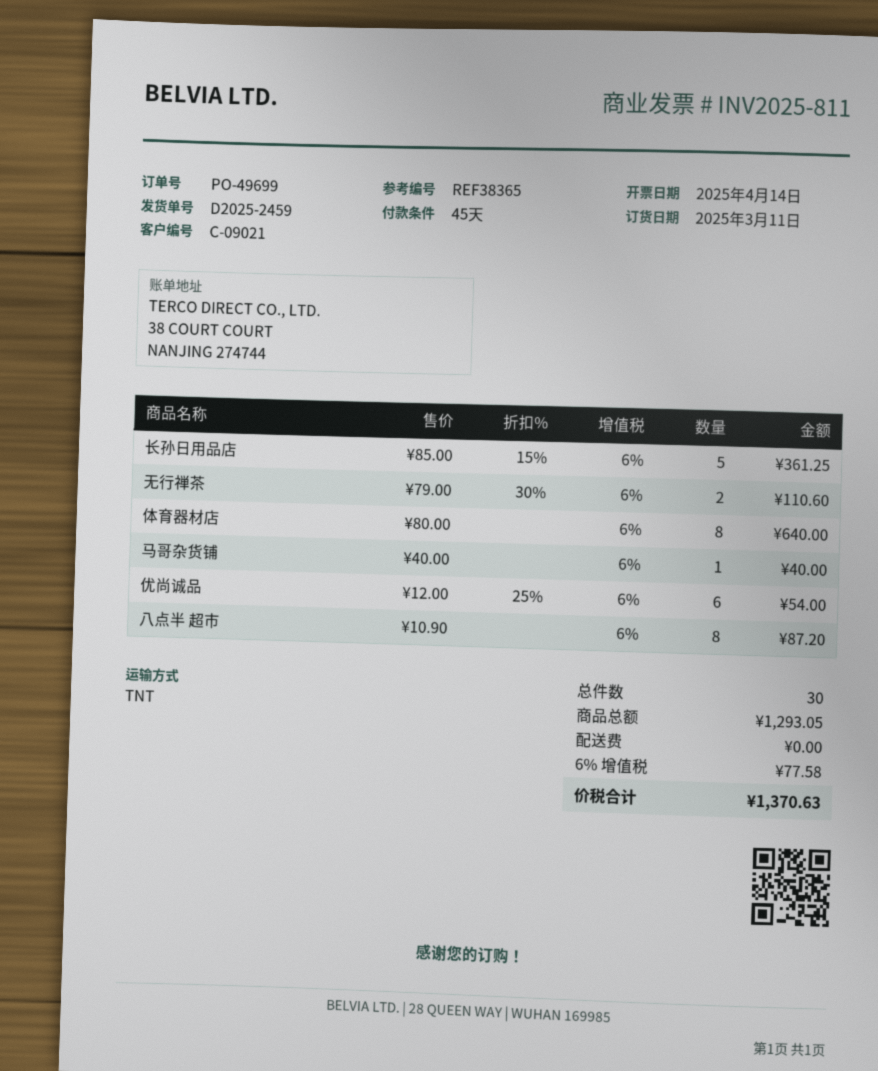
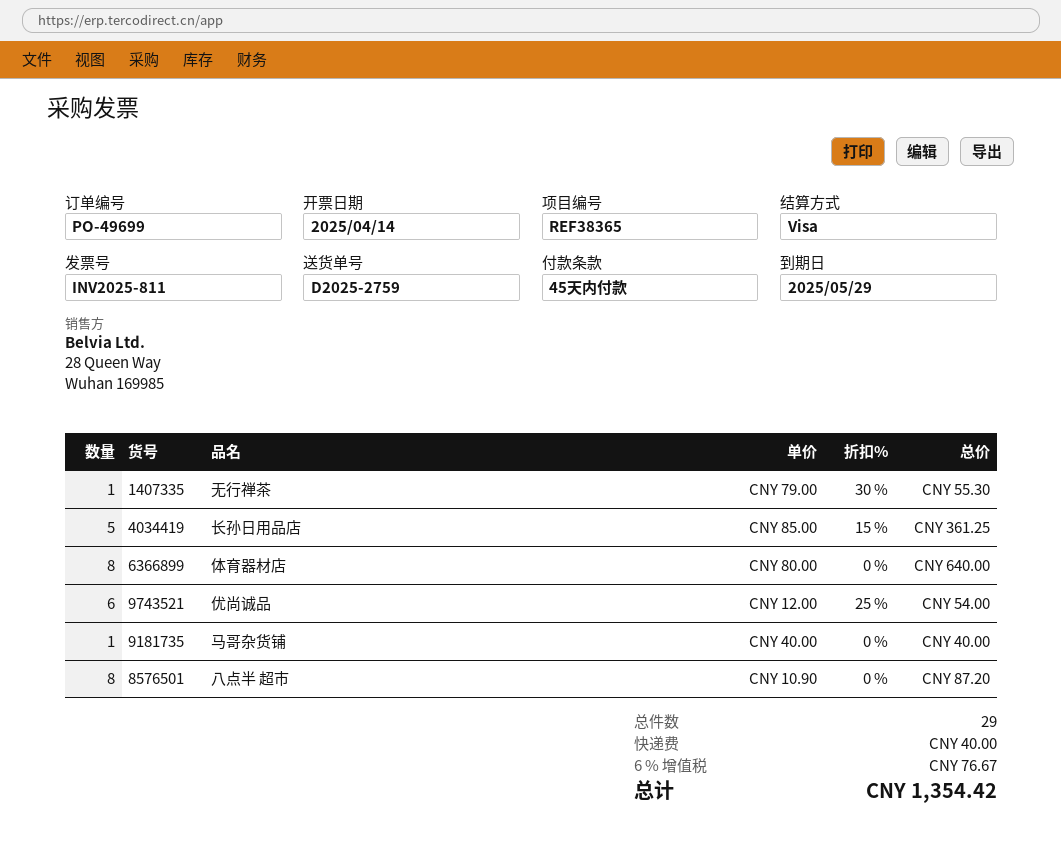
delivery note number: D2025-2459 -> D2025-2759
无行禅茶: 2 x 79.00 - 30% = 110.60 -> 1 x 79.00 - 30% = 55.30
total quantity: 30 -> 29
shipping: 0.00 -> 40.00
tax: 6% = 77.58 -> 6% = 76.67
total: 1370.63 -> 1354.42

